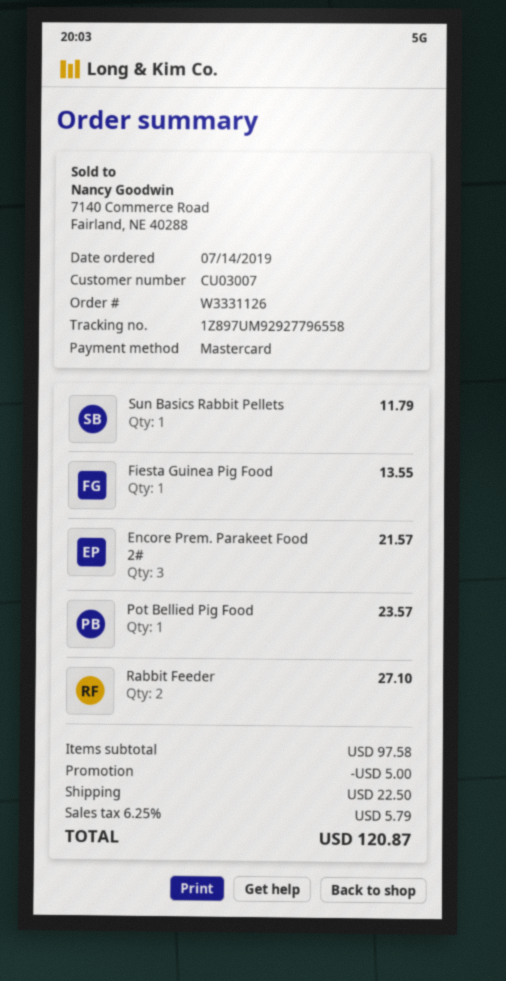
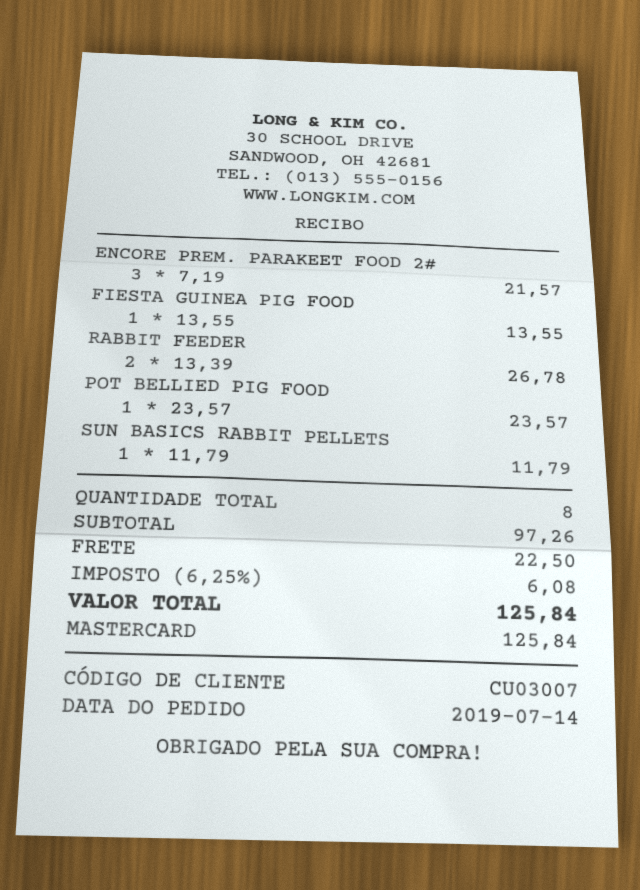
Rabbit Feeder: 2 for 27.10 -> 2 for 26.78
subtotal: 97.58 -> 97.26
discount: 5.00 -> none
tax: 6.25% = 5.79 -> 6.25% = 6.08
total: 120.87 -> 125.84

